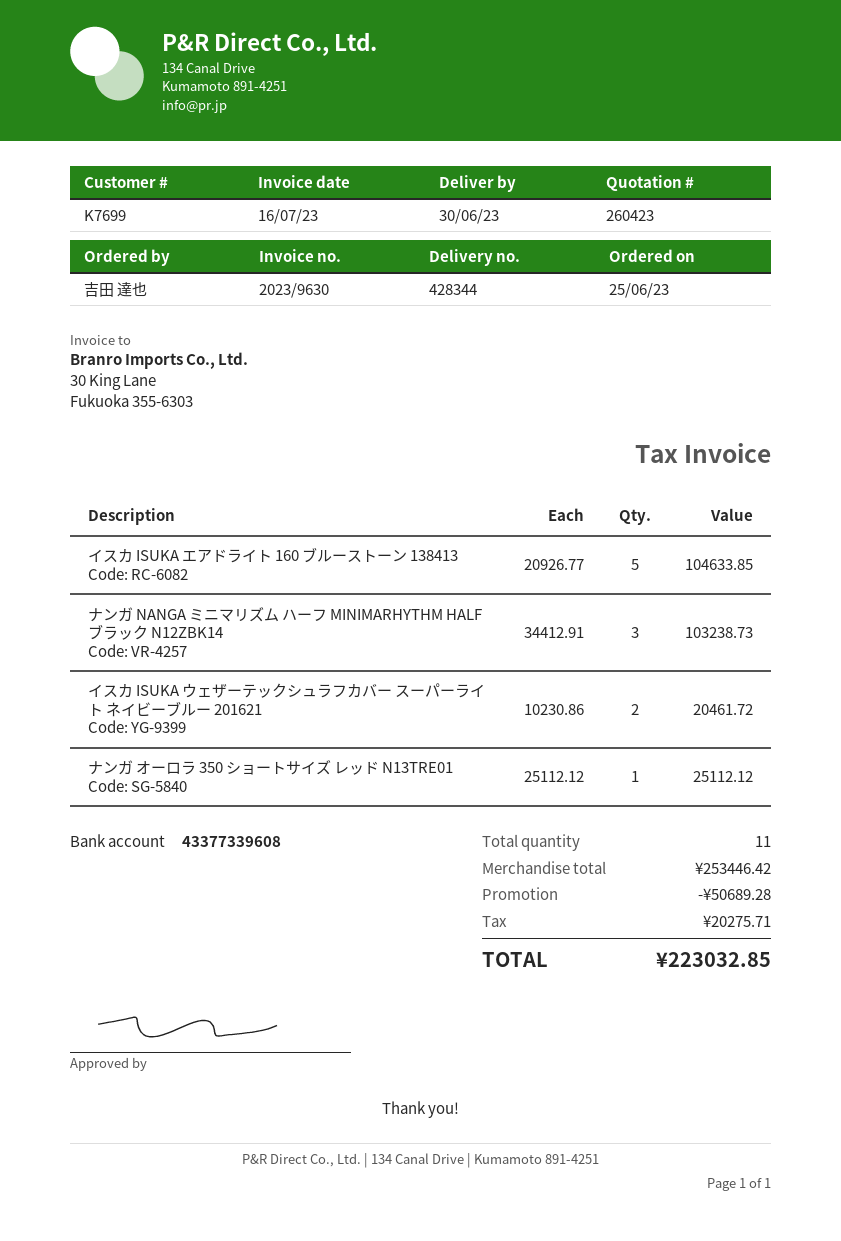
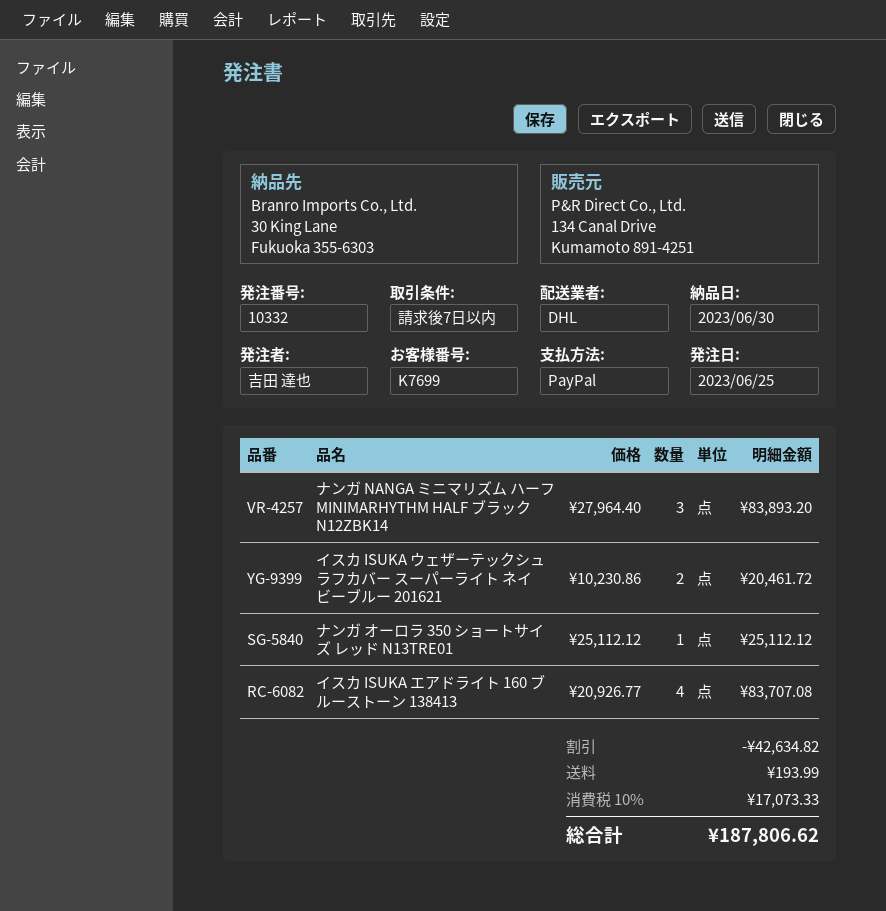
イスカ ISUKA エアドライト 160 ブルーストーン 138413: 5 x 20926.77 = 104633.85 -> 4 x 20926.77 = 83707.08
ナンガ NANGA ミニマリズム ハーフ MINIMARHYTHM HALF ブラック N12ZBK14: 3 x 34412.91 = 103238.73 -> 3 x 27964.40 = 83893.20
discount: 50689.28 -> 42634.82
shipping: none -> 193.99
tax: 20275.71 -> 17073.33
total: 223032.85 -> 187806.62

